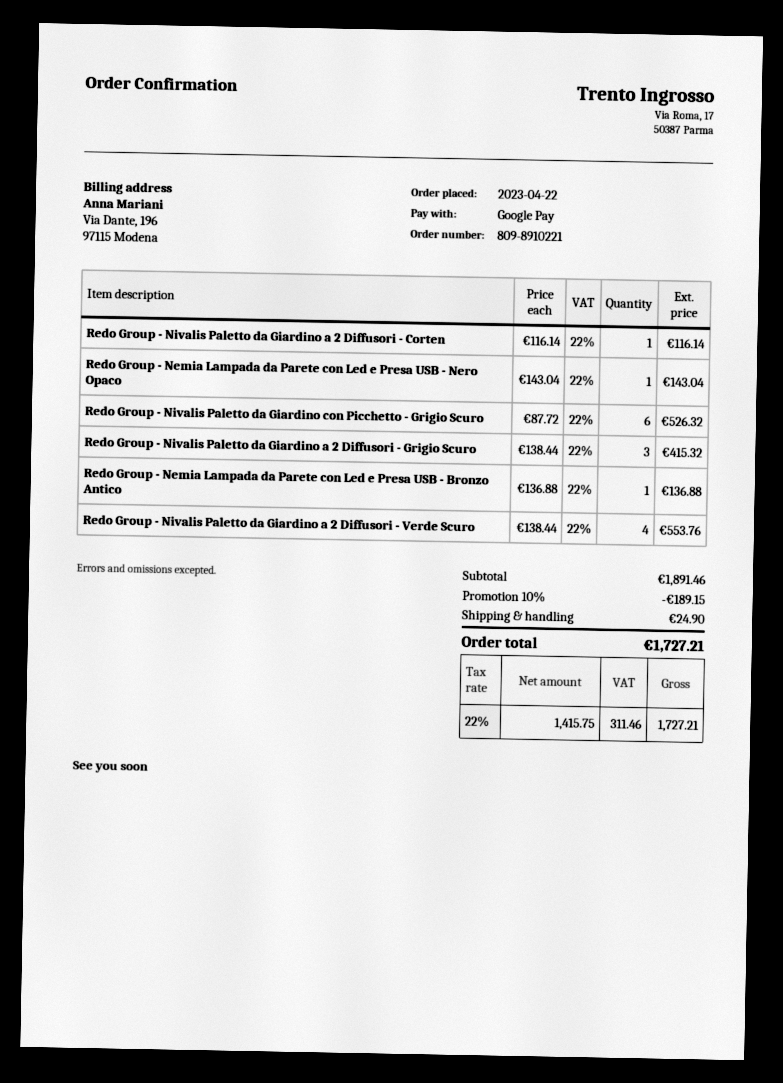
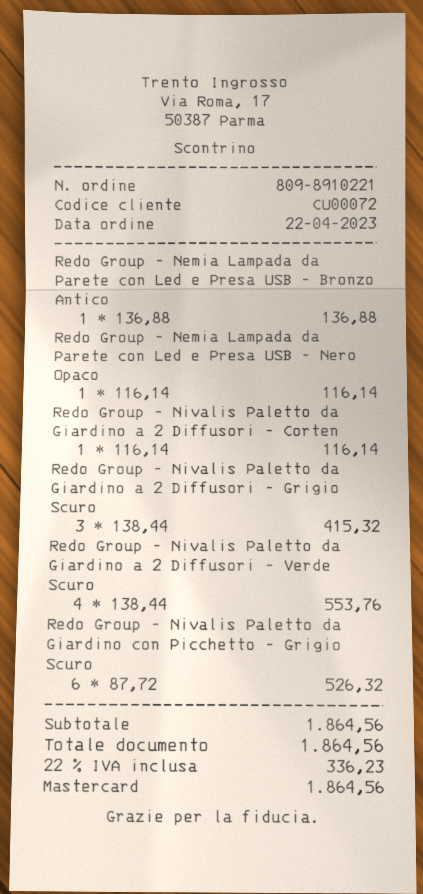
payment method: Google Pay -> Mastercard
Redo Group - Nemia Lampada da Parete con Led e Presa USB - Nero Opaco: 1 x 143.04 = 143.04 -> 1 x 116.14 = 116.14
subtotal: 1891.46 -> 1864.56
discount: 10% = 189.15 -> none
shipping: 24.90 -> none
tax: 22% = 311.46 -> 22% = 336.23
total: 1727.21 -> 1864.56

